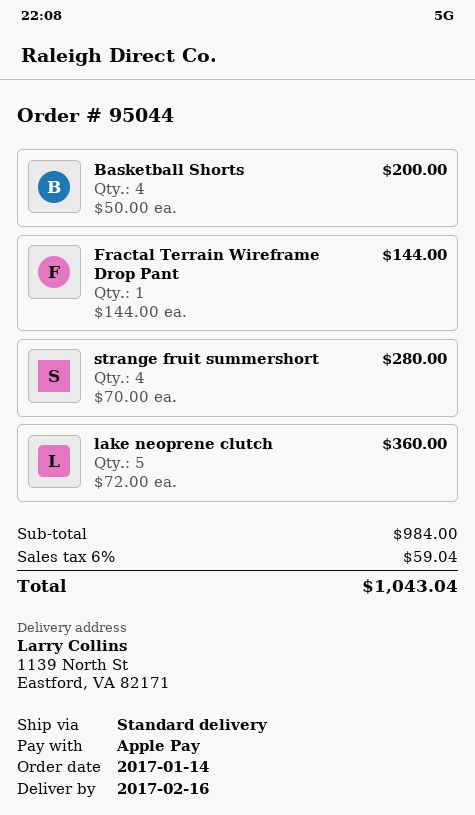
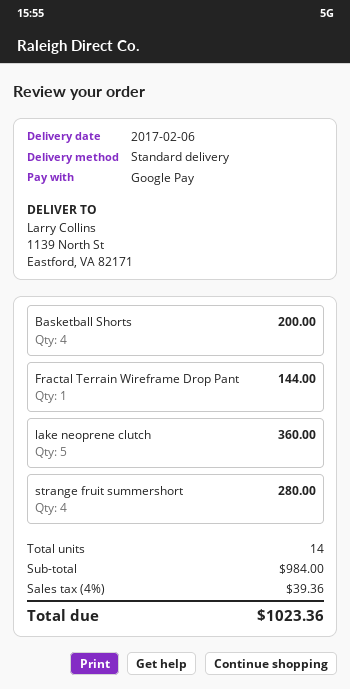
delivery date: 2017-02-16 -> 2017-02-06
payment method: Apple Pay -> Google Pay
tax: 6% = 59.04 -> 4% = 39.36
total: 1043.04 -> 1023.36

